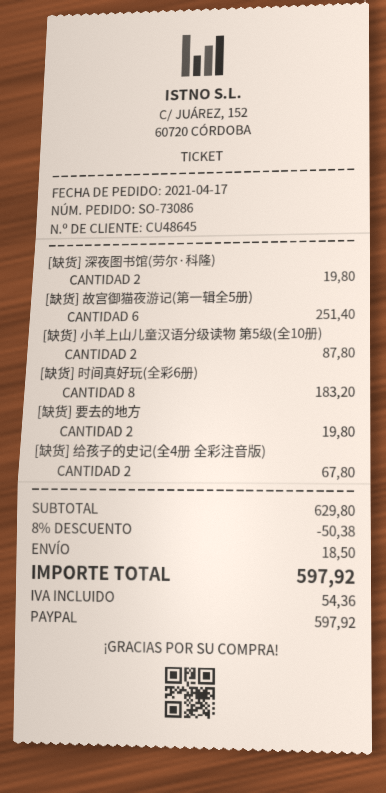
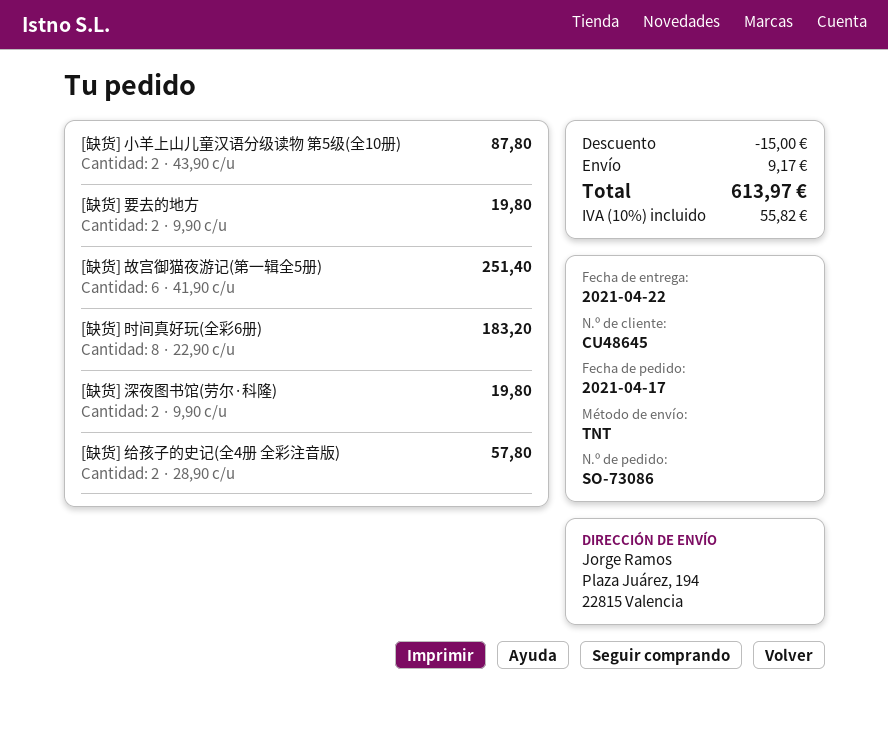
[缺货] 给孩子的史记(全4册 全彩注音版): 2 for 67.80 -> 2 for 57.80
discount: 50.38 -> 15.00
shipping: 18.50 -> 9.17
tax: 54.36 -> 55.82
total: 597.92 -> 613.97

